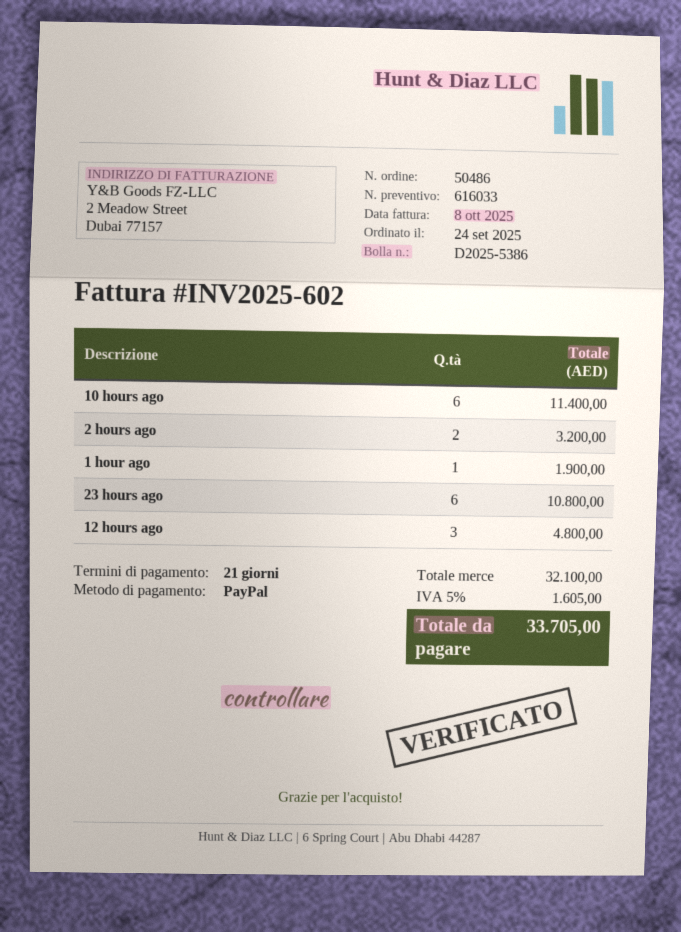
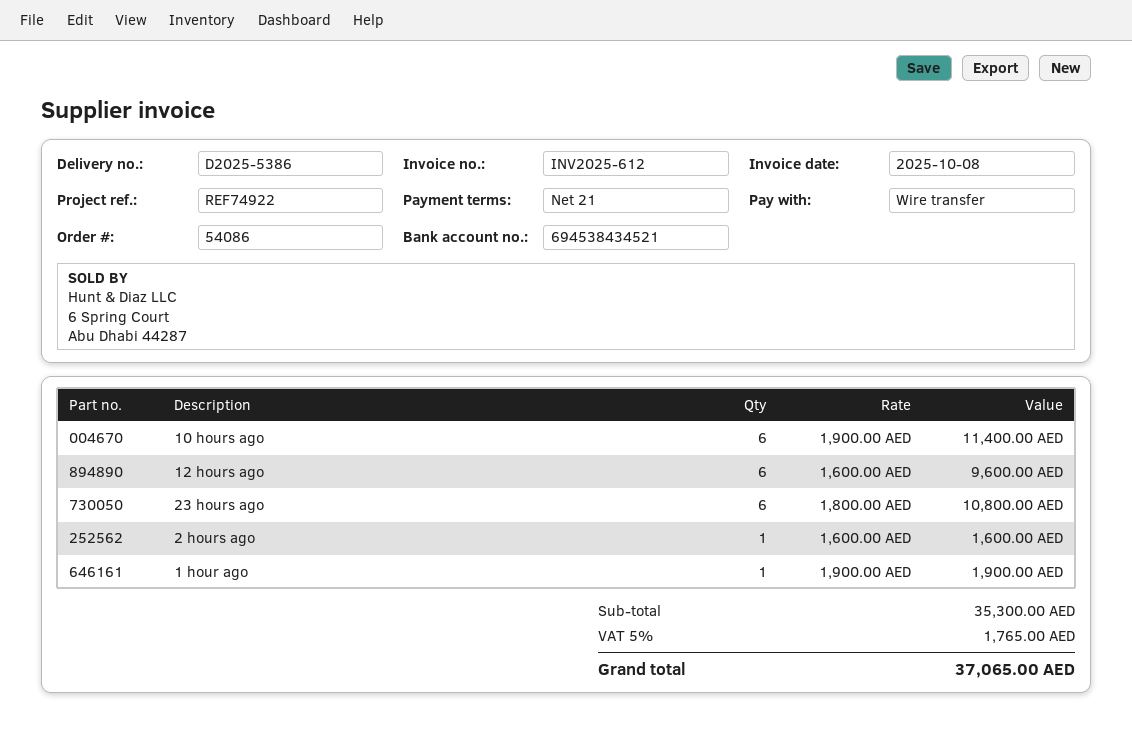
order number: 50486 -> 54086
invoice number: INV2025-602 -> INV2025-612
payment method: PayPal -> bank transfer
2 hours ago: 2 for 3200.00 -> 1 for 1600.00
12 hours ago: 3 for 4800.00 -> 6 for 9600.00
subtotal: 32100.00 -> 35300.00
tax: 5% = 1605.00 -> 5% = 1765.00
total: 33705.00 -> 37065.00

